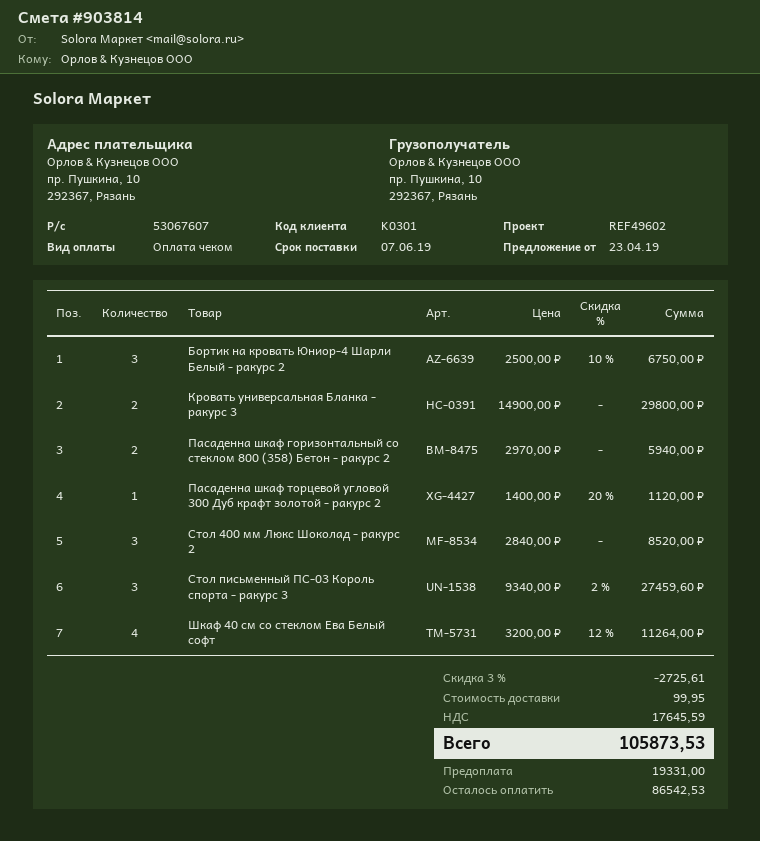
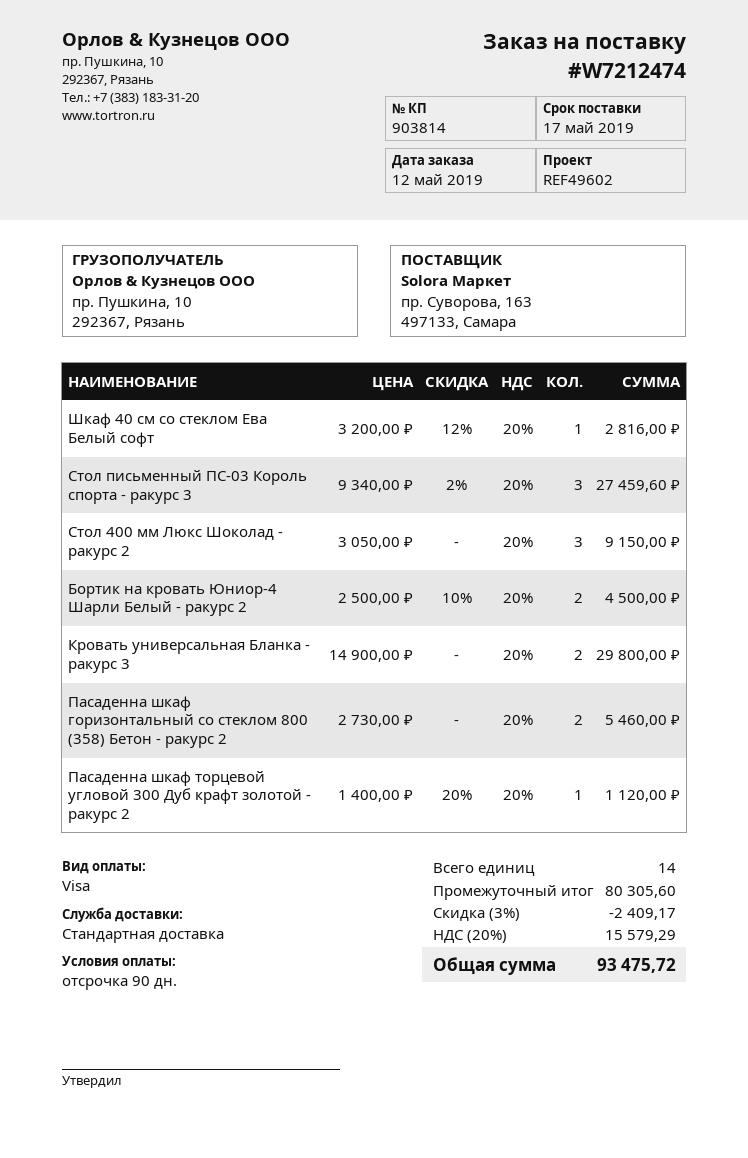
delivery date: 2019-06-07 -> 2019-05-17
payment method: cheque -> Visa
Бортик на кровать Юниор-4 Шарли Белый - ракурс 2: 3 x 2500.00 - 10% = 6750.00 -> 2 x 2500.00 - 10% = 4500.00
Пасаденна шкаф горизонтальный со стеклом 800 (358) Бетон - ракурс 2: 2 x 2970.00 = 5940.00 -> 2 x 2730.00 = 5460.00
Стол 400 мм Люкс Шоколад - ракурс 2: 3 x 2840.00 = 8520.00 -> 3 x 3050.00 = 9150.00
Шкаф 40 см со стеклом Ева Белый софт: 4 x 3200.00 - 12% = 11264.00 -> 1 x 3200.00 - 12% = 2816.00
discount: 3% = 2725.61 -> 3% = 2409.17
shipping: 99.95 -> none
tax: 17645.59 -> 15579.29
total: 105873.53 -> 93475.72

